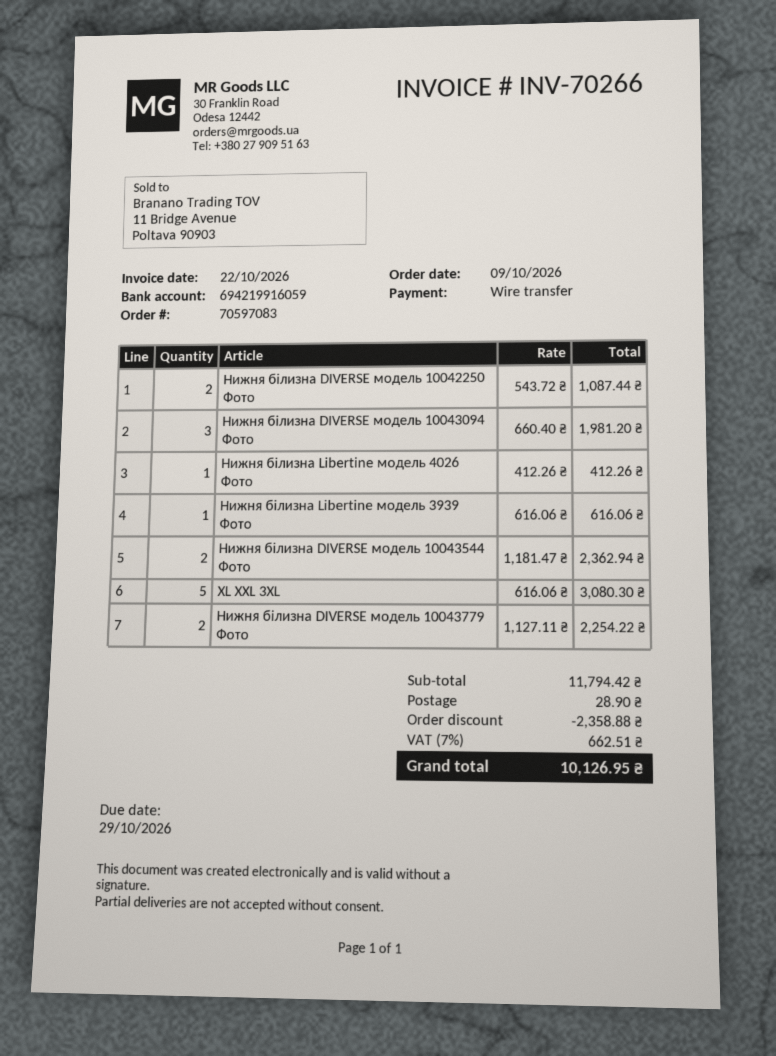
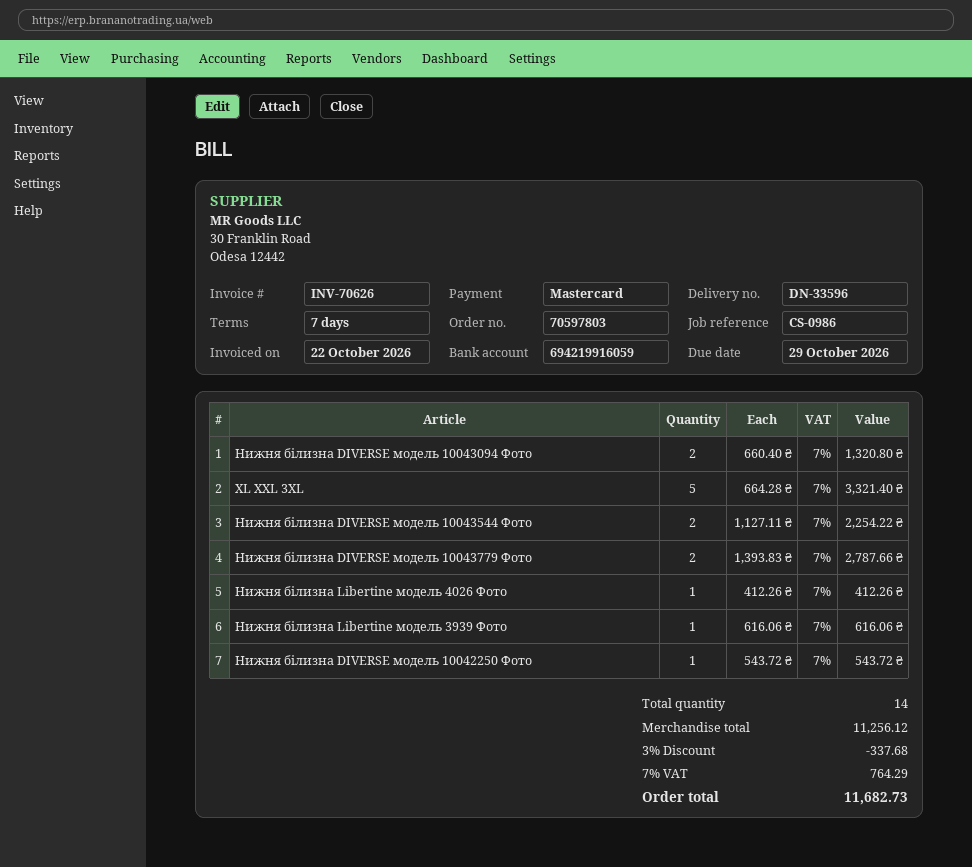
order number: 70597083 -> 70597803
invoice number: INV-70266 -> INV-70626
payment method: bank transfer -> Mastercard
Нижня білизна DIVERSE модель 10042250 Фото: 2 x 543.72 = 1087.44 -> 1 x 543.72 = 543.72
Нижня білизна DIVERSE модель 10043094 Фото: 3 x 660.40 = 1981.20 -> 2 x 660.40 = 1320.80
Нижня білизна DIVERSE модель 10043544 Фото: 2 x 1181.47 = 2362.94 -> 2 x 1127.11 = 2254.22
XL XXL 3XL: 5 x 616.06 = 3080.30 -> 5 x 664.28 = 3321.40
Нижня білизна DIVERSE модель 10043779 Фото: 2 x 1127.11 = 2254.22 -> 2 x 1393.83 = 2787.66
subtotal: 11794.42 -> 11256.12
discount: 2358.88 -> 337.68
shipping: 28.90 -> none
tax: 7% = 662.51 -> 7% = 764.29
total: 10126.95 -> 11682.73

